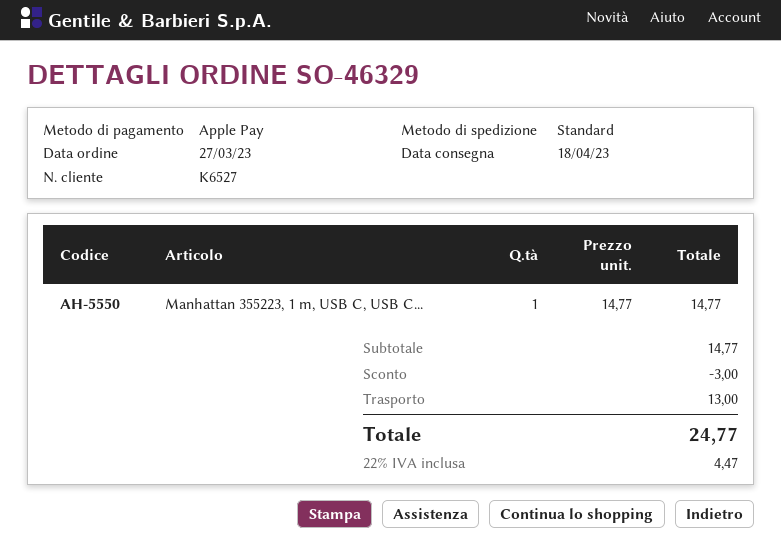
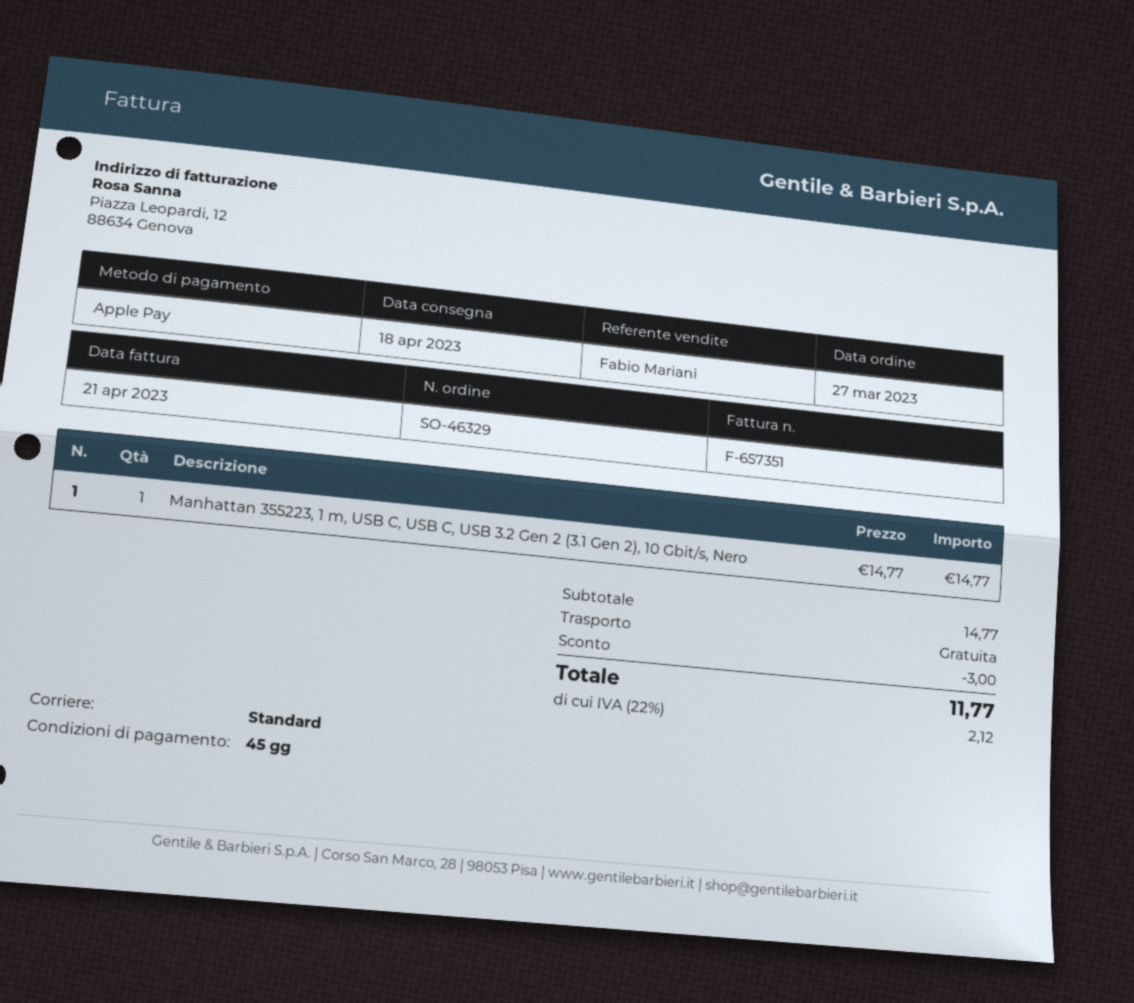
shipping: 13.00 -> 0.00
tax: 22% = 4.47 -> 22% = 2.12
total: 24.77 -> 11.77

